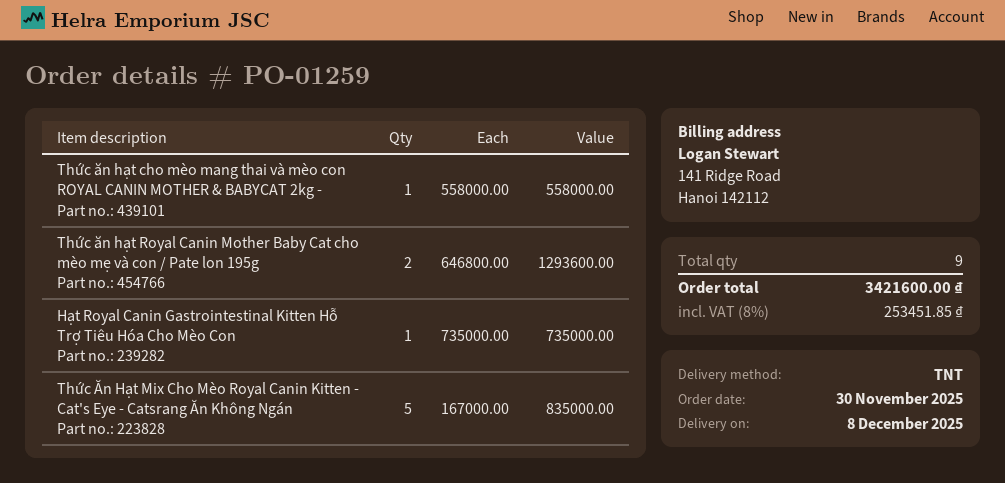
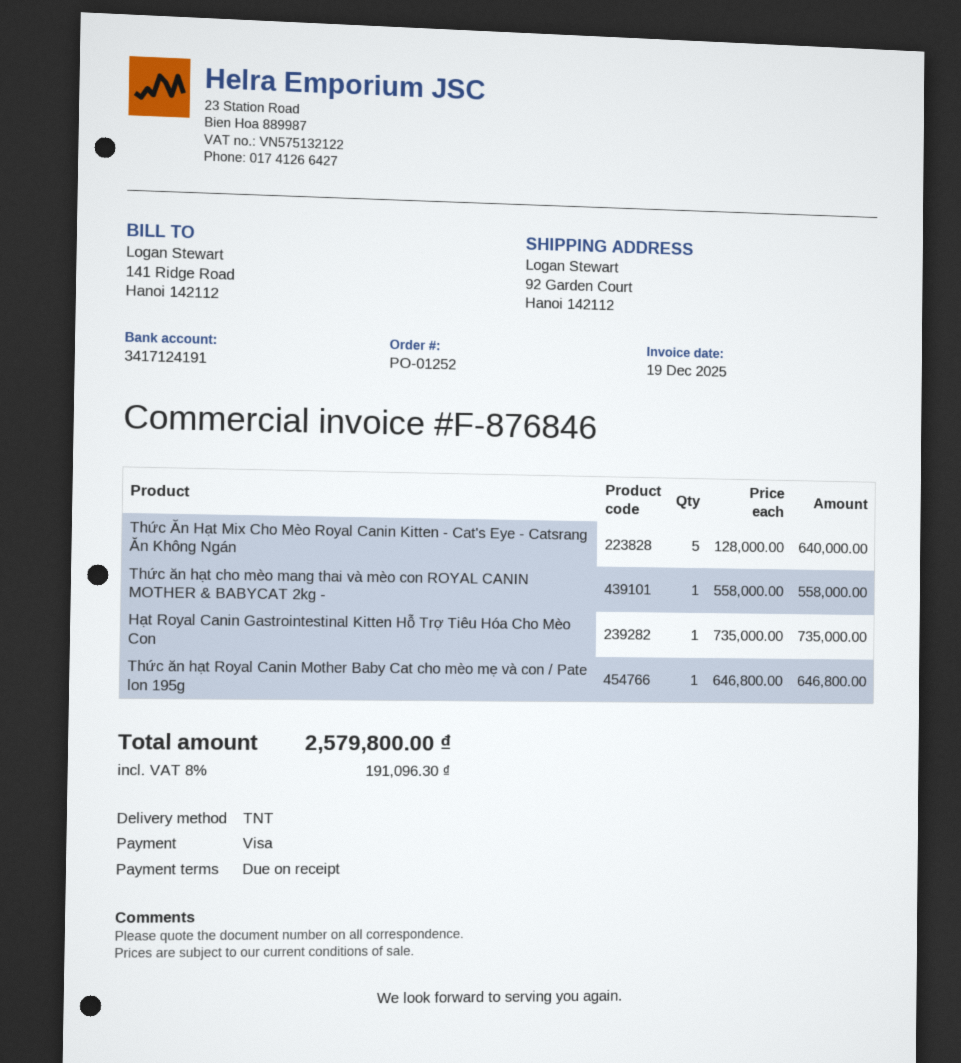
order number: PO-01259 -> PO-01252
Thức ăn hạt Royal Canin Mother Baby Cat cho mèo mẹ và con / Pate lon 195g: 2 x 646800.00 = 1293600.00 -> 1 x 646800.00 = 646800.00
Thức Ăn Hạt Mix Cho Mèo Royal Canin Kitten - Cat's Eye - Catsrang Ăn Không Ngán: 5 x 167000.00 = 835000.00 -> 5 x 128000.00 = 640000.00
tax: 8% = 253451.85 -> 8% = 191096.30
total: 3421600.00 -> 2579800.00

